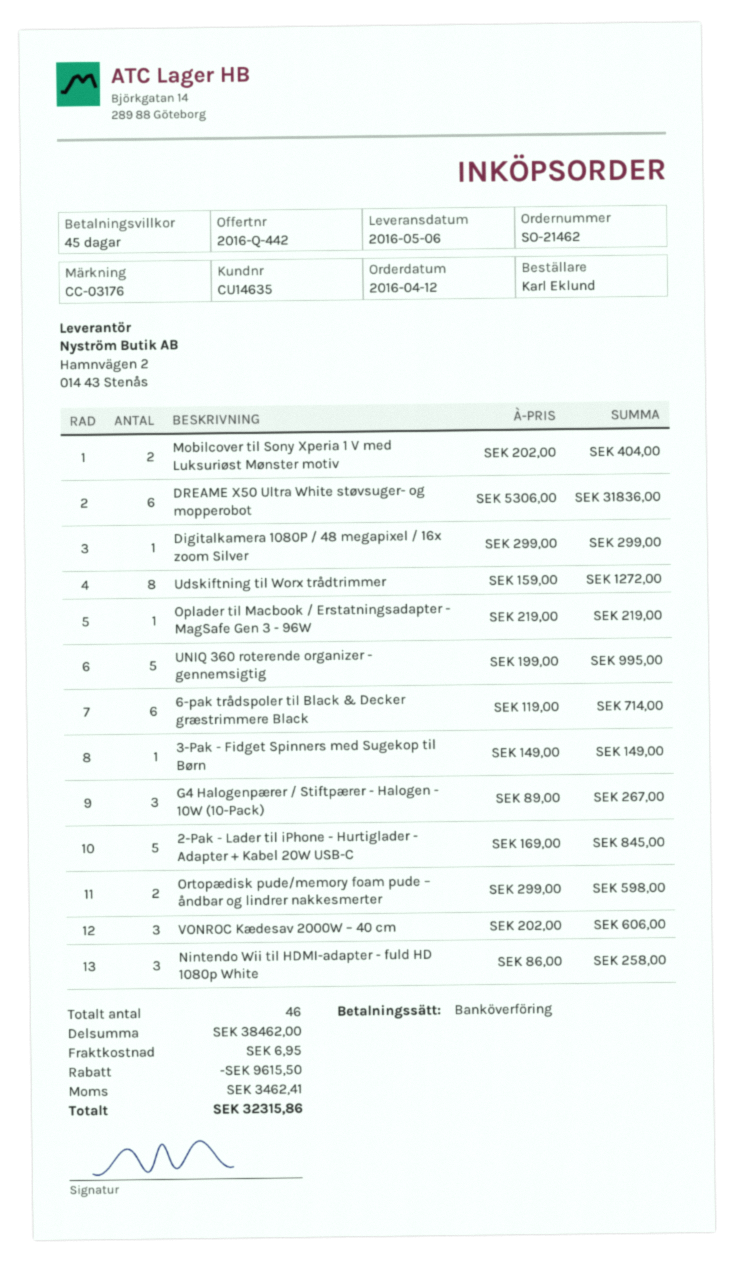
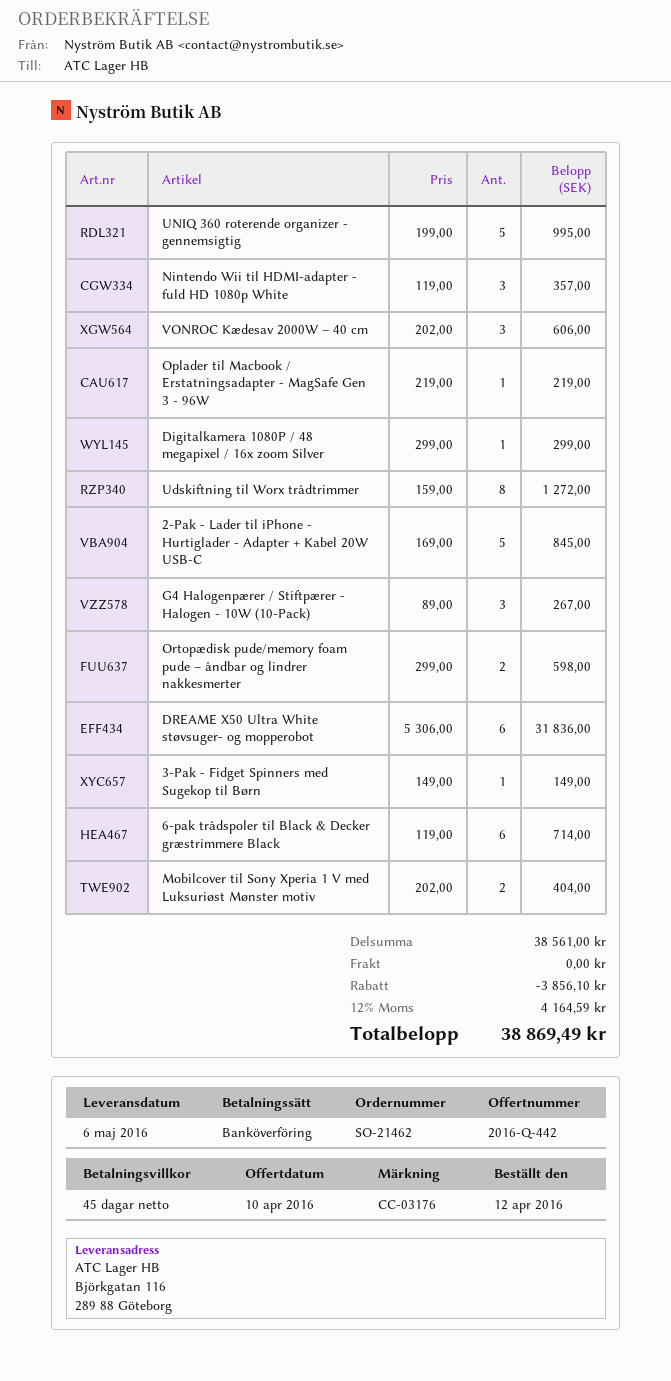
Nintendo Wii til HDMI-adapter - fuld HD 1080p White: 3 x 86.00 = 258.00 -> 3 x 119.00 = 357.00
subtotal: 38462.00 -> 38561.00
discount: 9615.50 -> 3856.10
shipping: 6.95 -> 0.00
tax: 3462.41 -> 4164.59
total: 32315.86 -> 38869.49

